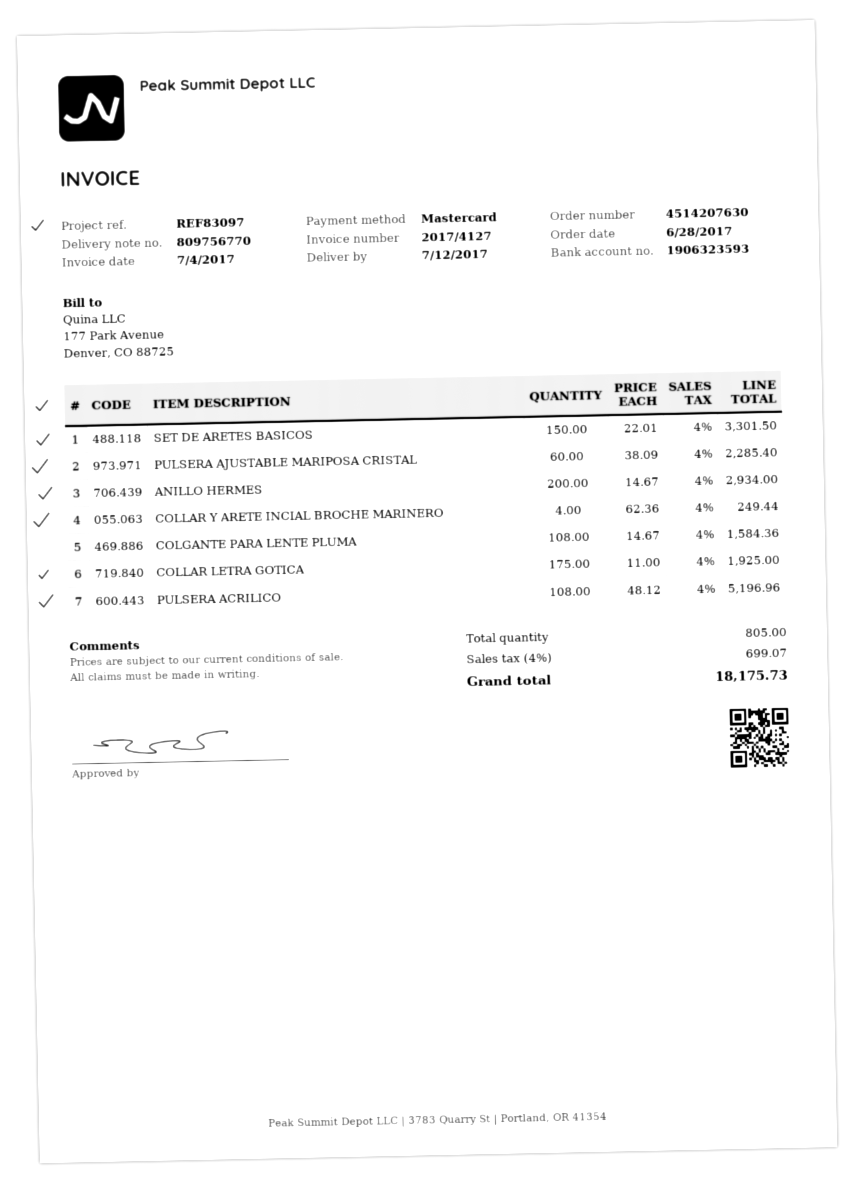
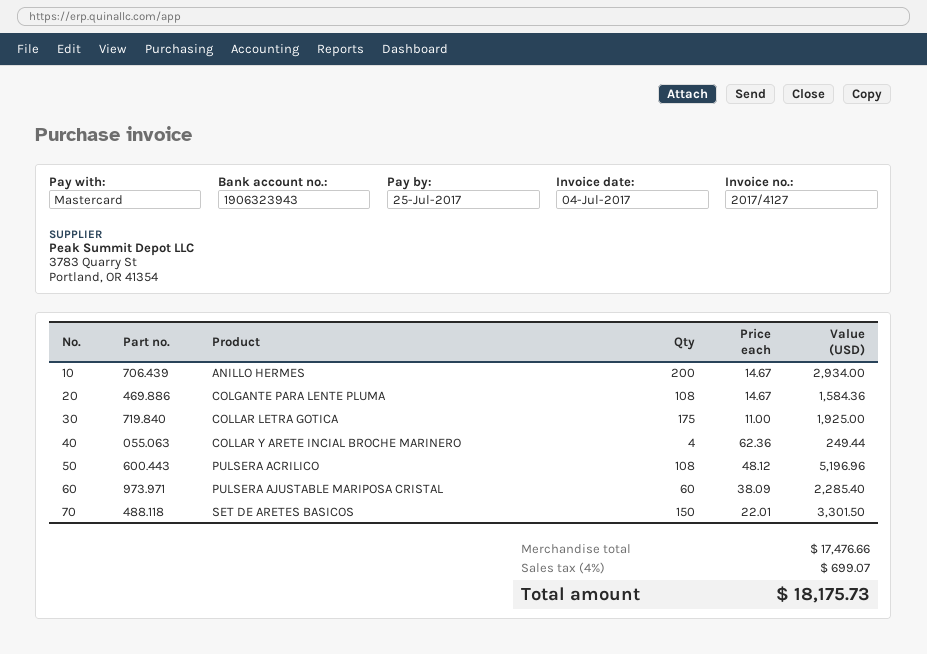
bank account: 1906323593 -> 1906323943

